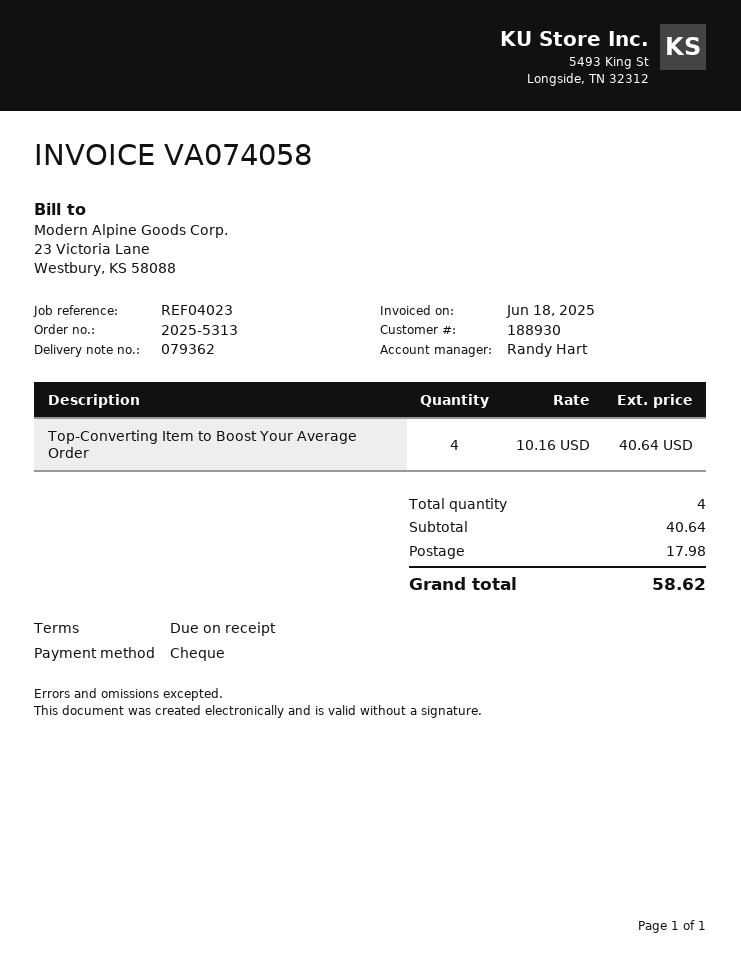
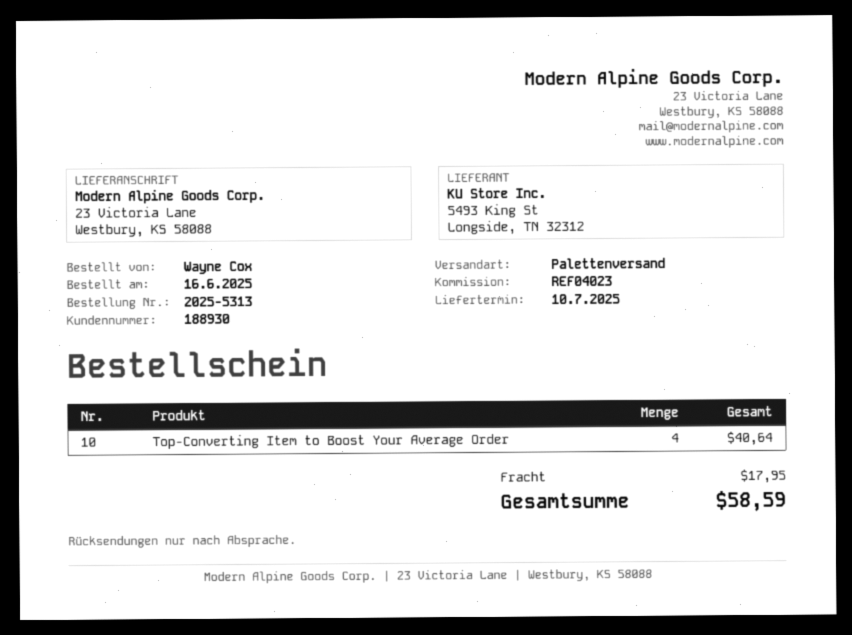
shipping: 17.98 -> 17.95
total: 58.62 -> 58.59

